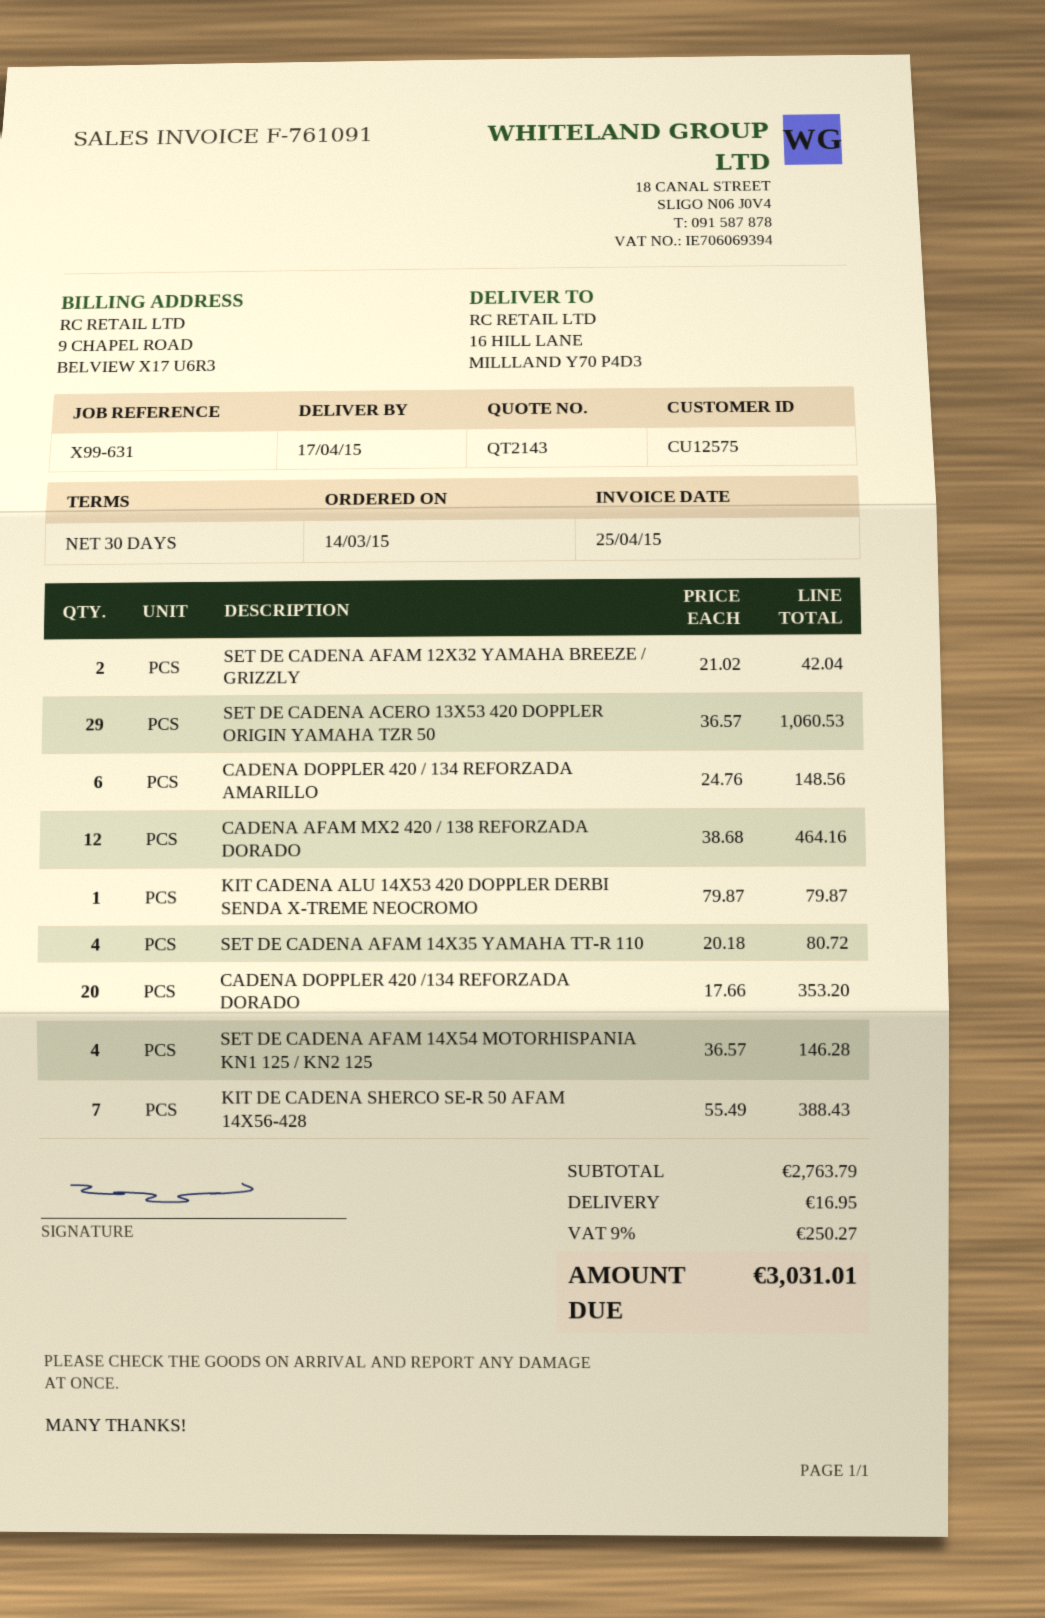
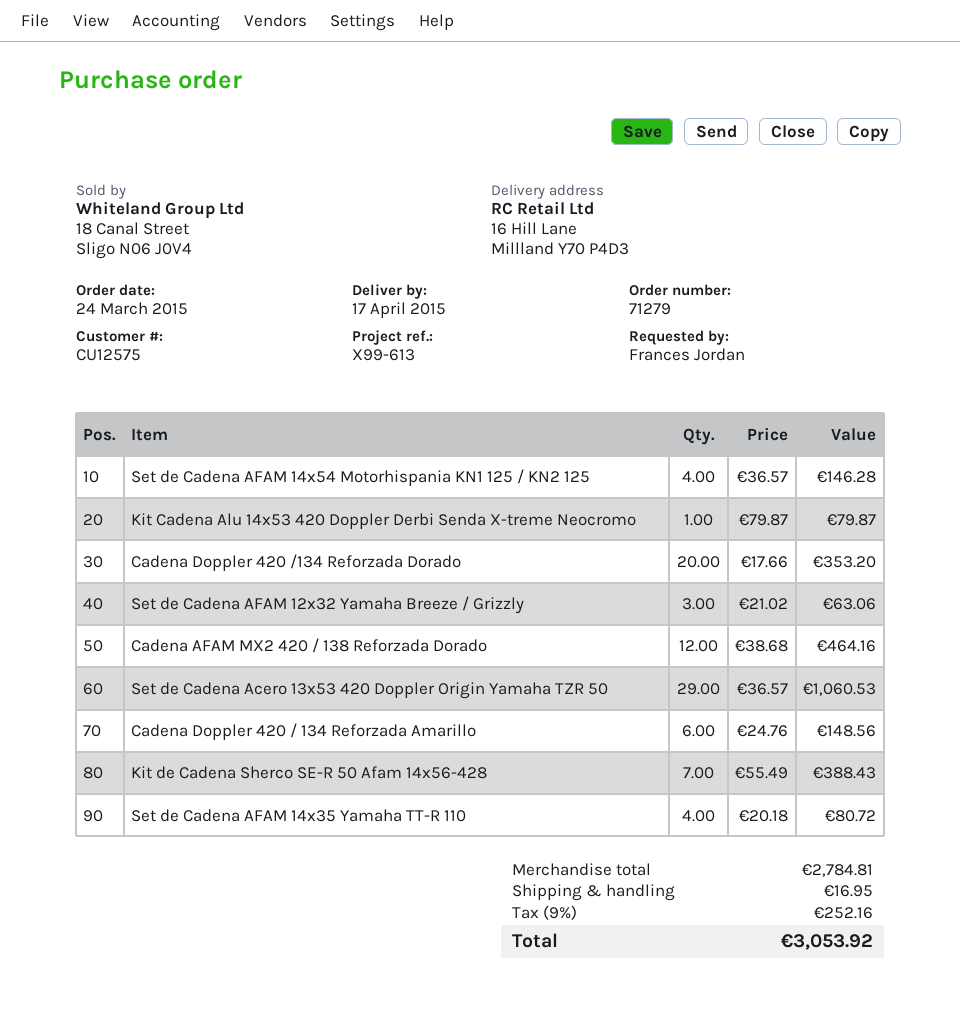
order date: 2015-03-14 -> 2015-03-24
reference: X99-631 -> X99-613
SET DE CADENA AFAM 12X32 YAMAHA BREEZE / GRIZZLY: 2 x 21.02 = 42.04 -> 3 x 21.02 = 63.06
subtotal: 2763.79 -> 2784.81
tax: 9% = 250.27 -> 9% = 252.16
total: 3031.01 -> 3053.92

